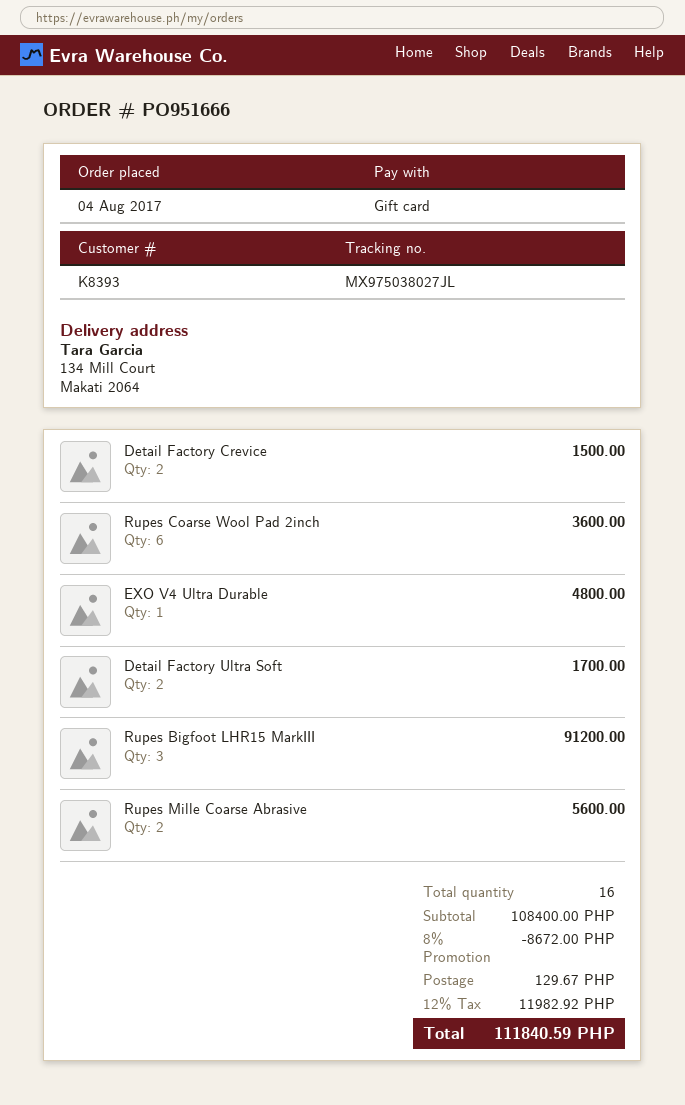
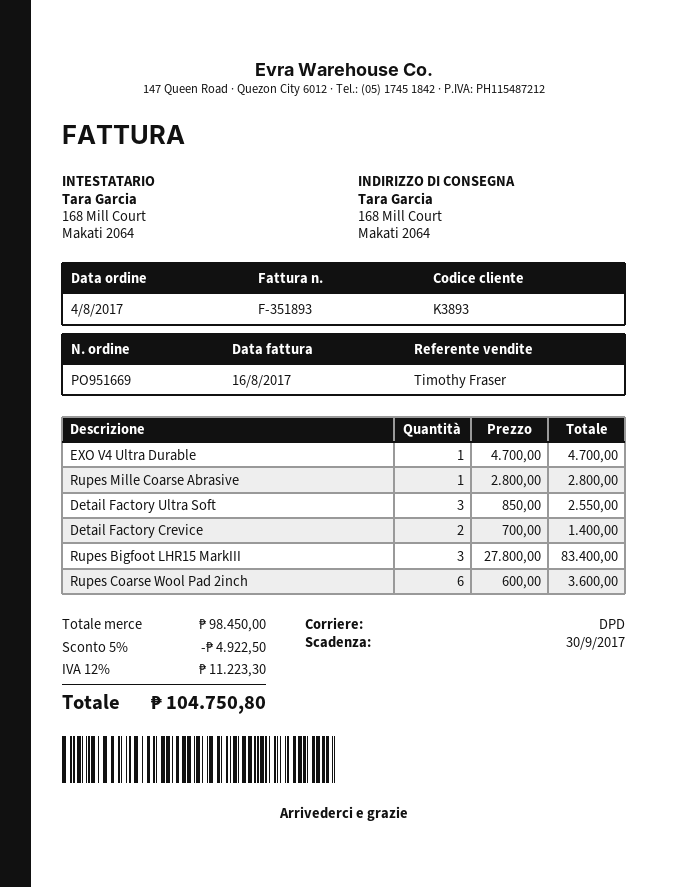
order number: PO951666 -> PO951669
customer number: K8393 -> K3893
ship to: 134 Mill Court, Makati 2064 -> 168 Mill Court, Makati 2064
Detail Factory Crevice: 2 for 1500.00 -> 2 for 1400.00
EXO V4 Ultra Durable: 1 for 4800.00 -> 1 for 4700.00
Detail Factory Ultra Soft: 2 for 1700.00 -> 3 for 2550.00
Rupes Bigfoot LHR15 MarkIII: 3 for 91200.00 -> 3 for 83400.00
Rupes Mille Coarse Abrasive: 2 for 5600.00 -> 1 for 2800.00
subtotal: 108400.00 -> 98450.00
discount: 8% = 8672.00 -> 5% = 4922.50
shipping: 129.67 -> none
tax: 12% = 11982.92 -> 12% = 11223.30
total: 111840.59 -> 104750.80

